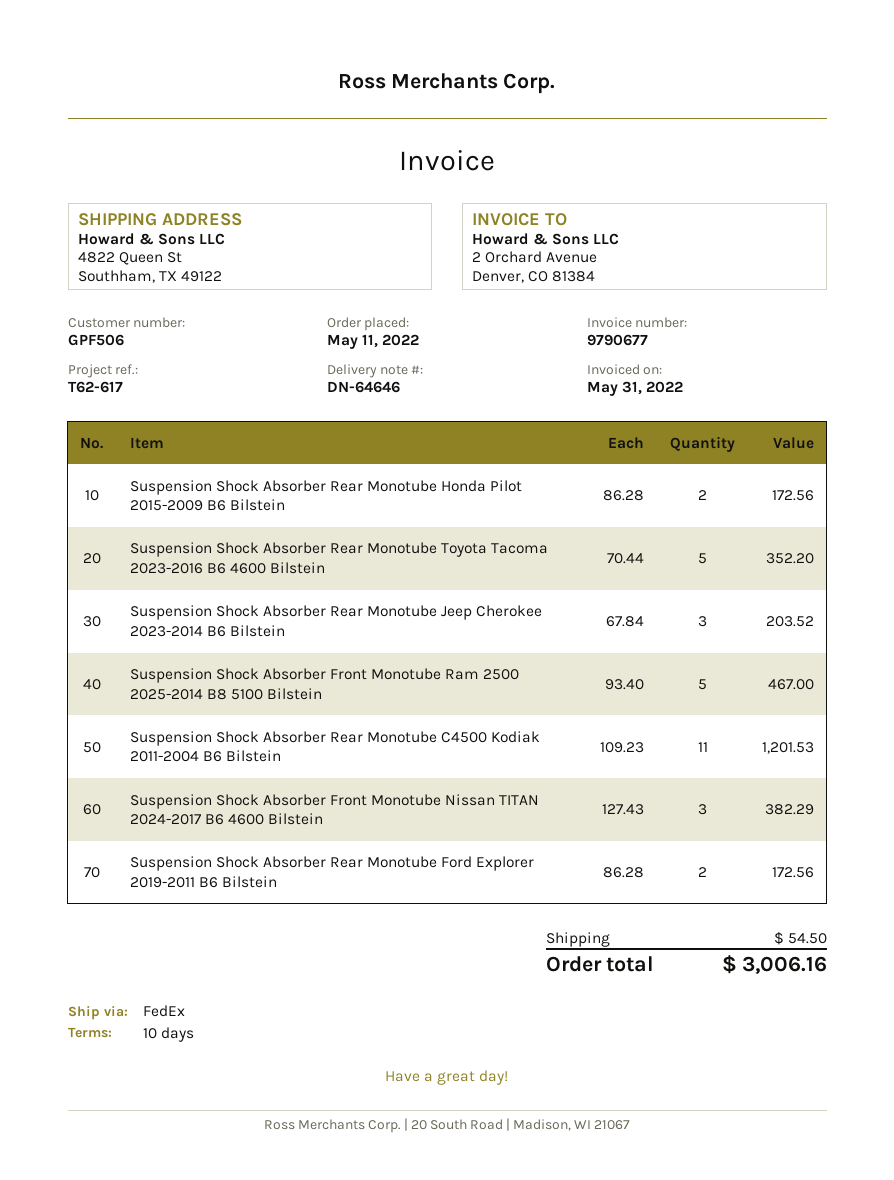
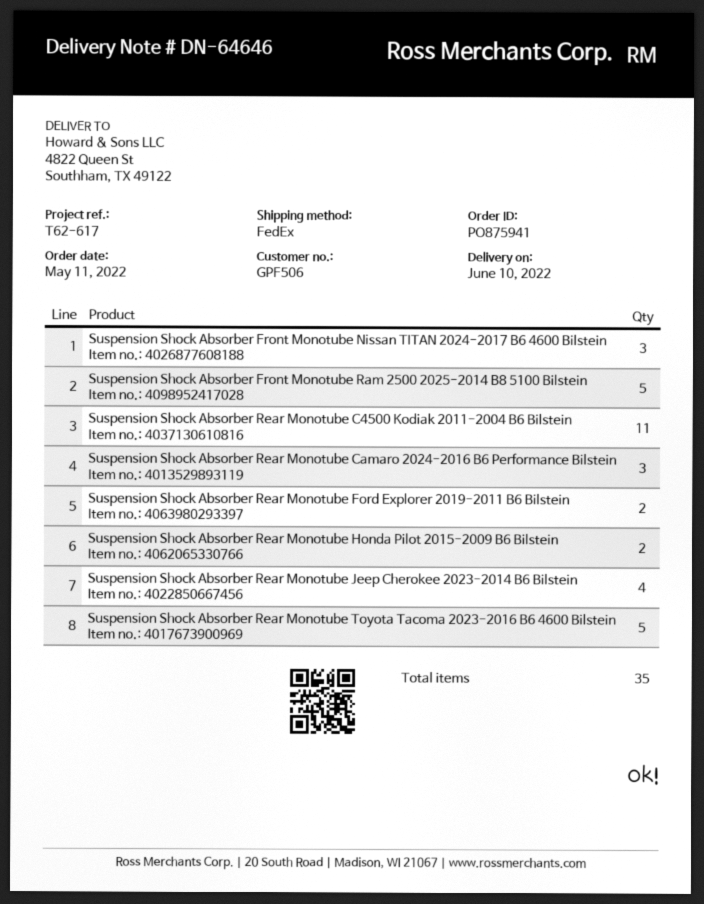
Suspension Shock Absorber Rear Monotube Jeep Cherokee 2023-2014 B6 Bilstein: 3 -> 4
Suspension Shock Absorber Rear Monotube Camaro 2024-2016 B6 Performance Bilstein: none -> 3

